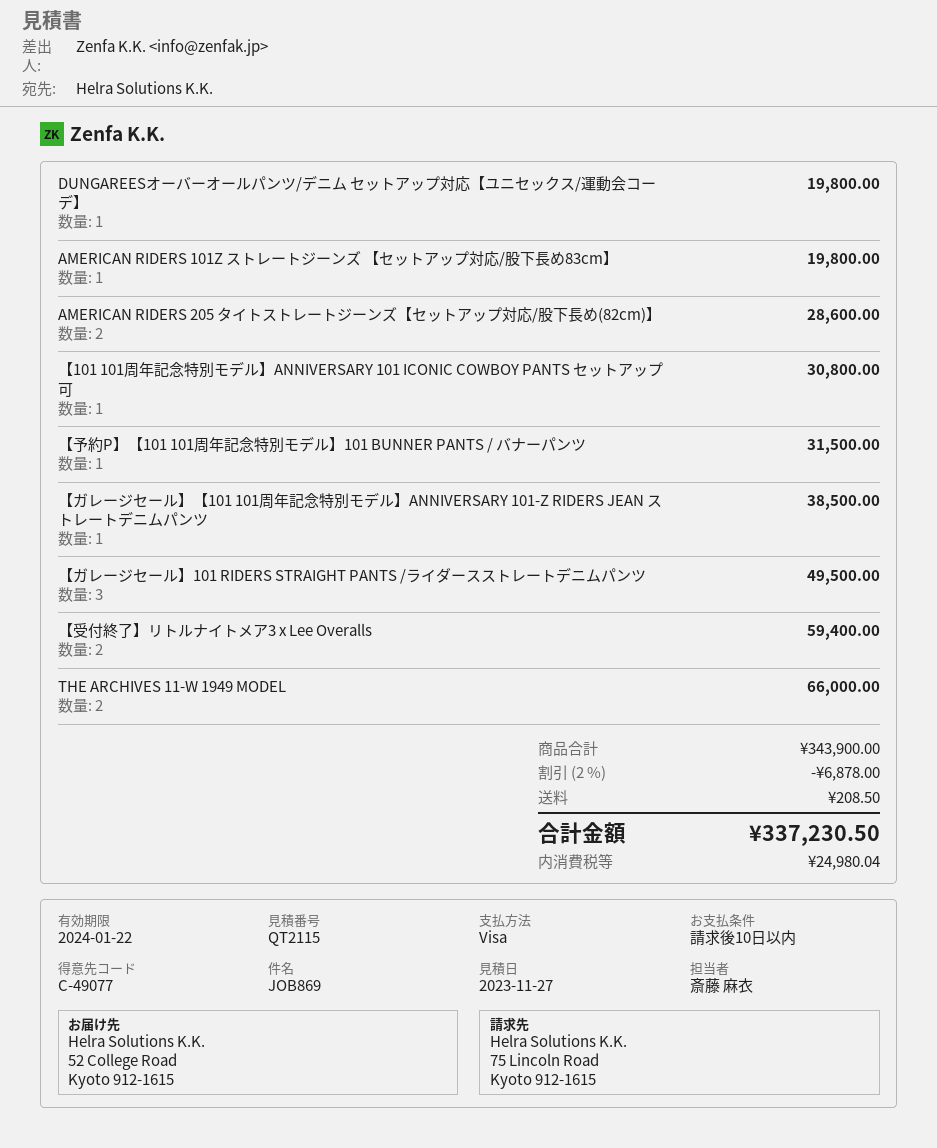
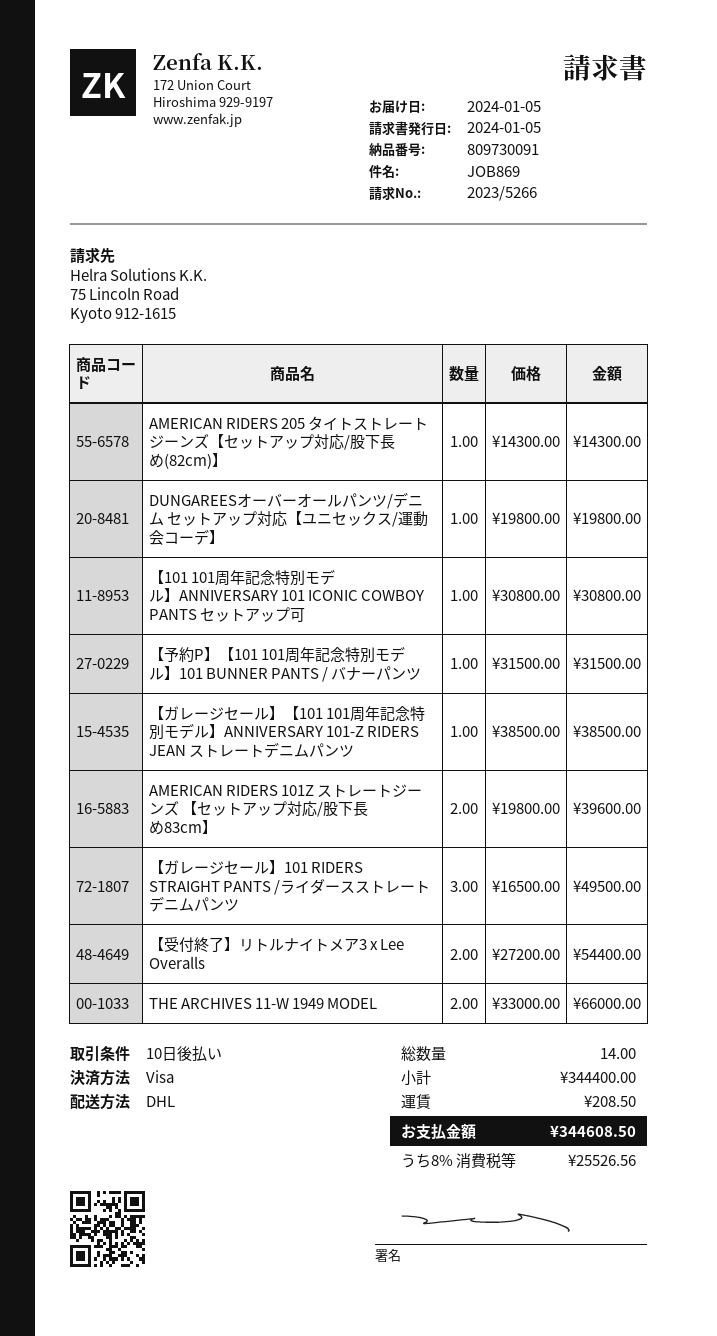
AMERICAN RIDERS 101Z ストレートジーンズ 【セットアップ対応/股下長め83cm】: 1 for 19800.00 -> 2 for 39600.00
AMERICAN RIDERS 205 タイトストレートジーンズ【セットアップ対応/股下長め(82cm)】: 2 for 28600.00 -> 1 for 14300.00
【受付終了】リトルナイトメア3 x Lee Overalls: 2 for 59400.00 -> 2 for 54400.00
subtotal: 343900.00 -> 344400.00
discount: 2% = 6878.00 -> none
tax: 24980.04 -> 25526.56
total: 337230.50 -> 344608.50

